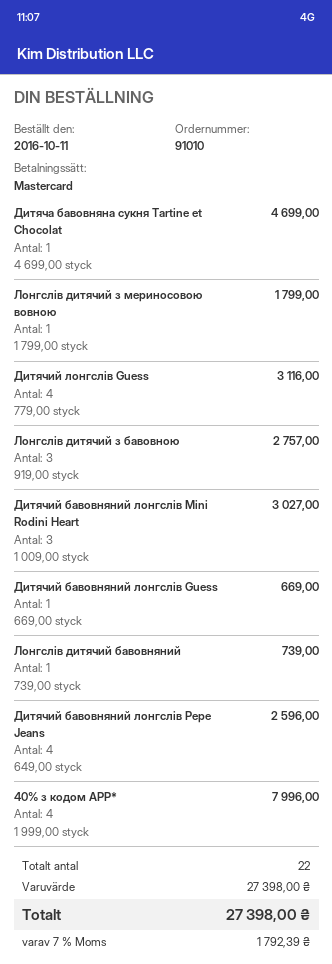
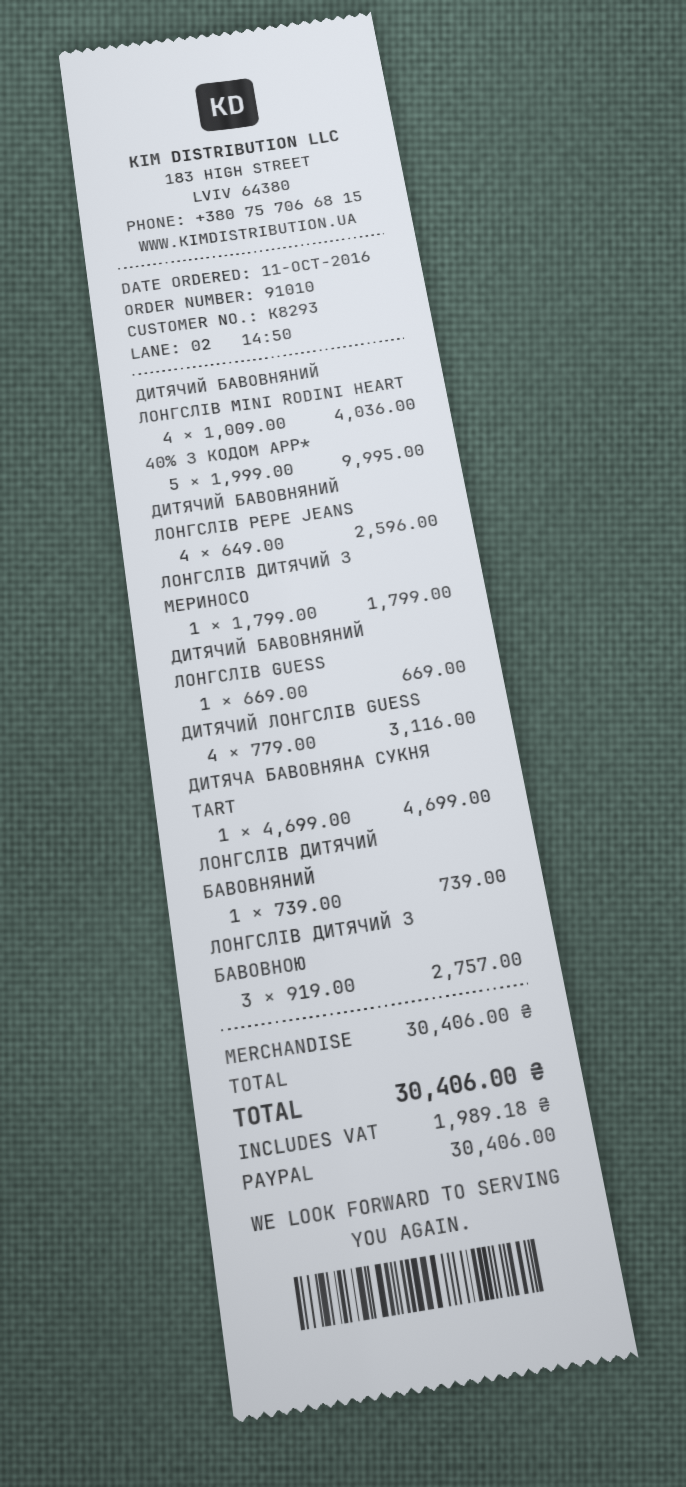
payment method: Mastercard -> PayPal
Дитячий бавовняний лонгслів Mini Rodini Heart: 3 x 1009.00 = 3027.00 -> 4 x 1009.00 = 4036.00
40% з кодом APP*: 4 x 1999.00 = 7996.00 -> 5 x 1999.00 = 9995.00
subtotal: 27398.00 -> 30406.00
tax: 1792.39 -> 1989.18
total: 27398.00 -> 30406.00

